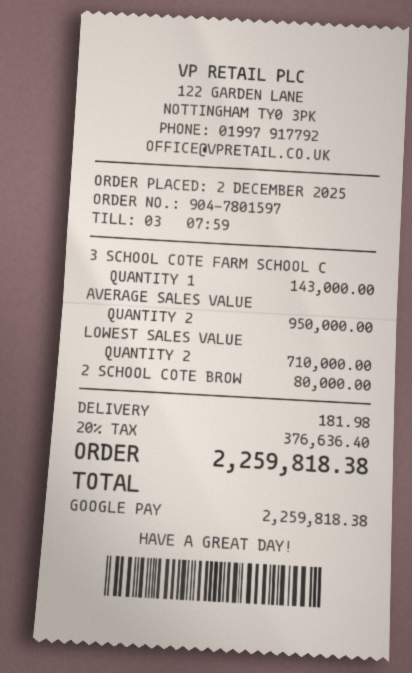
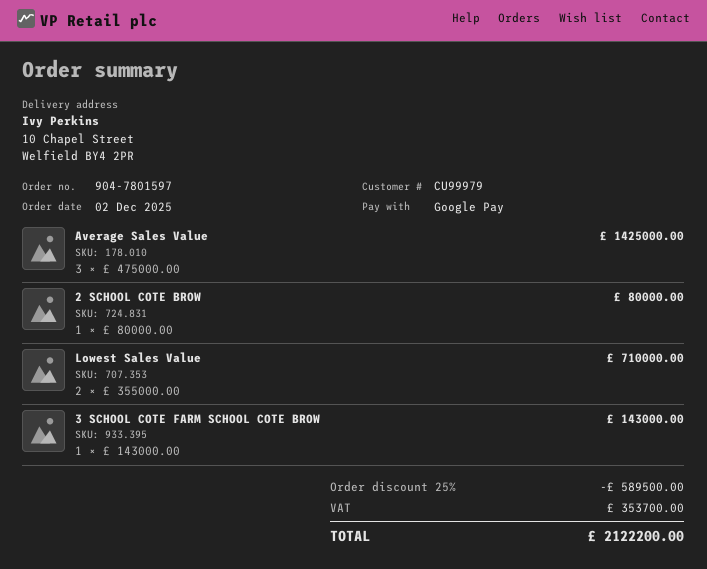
AVERAGE SALES VALUE: 2 for 950000.00 -> 3 for 1425000.00
discount: none -> 25% = 589500.00
shipping: 181.98 -> none
tax: 376636.40 -> 353700.00
total: 2259818.38 -> 2122200.00

